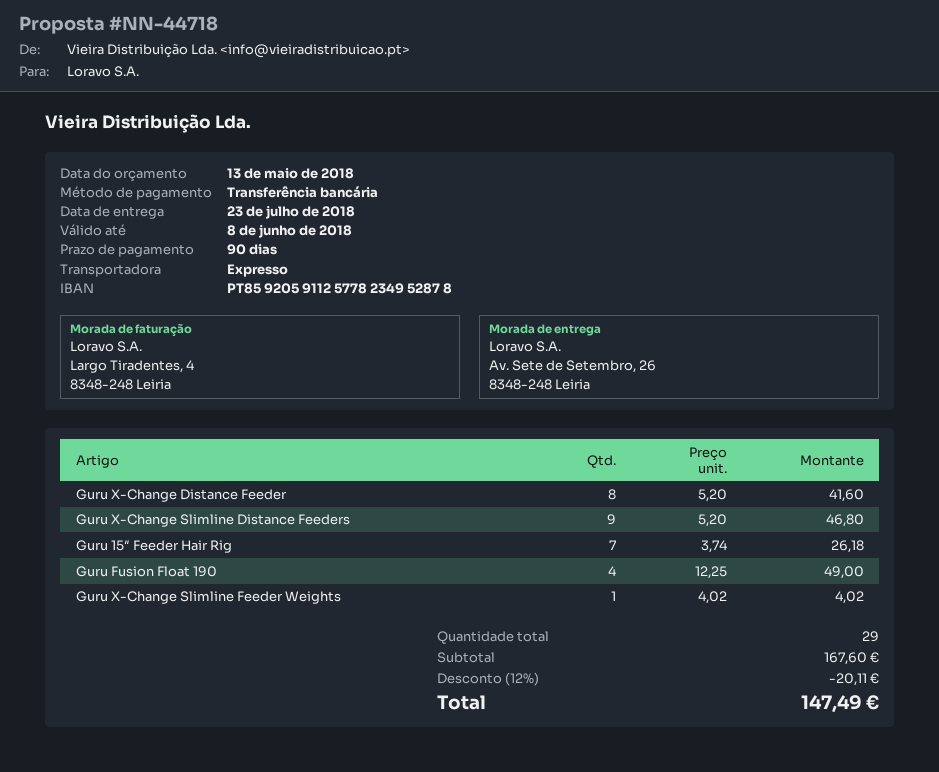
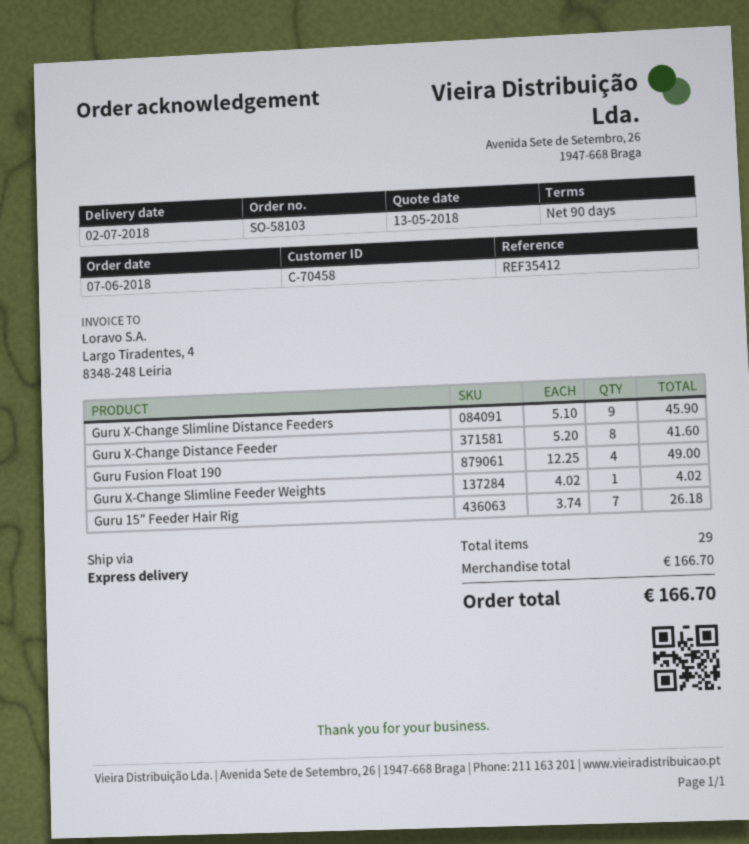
delivery date: 2018-07-23 -> 2018-07-02
Guru X-Change Slimline Distance Feeders: 9 x 5.20 = 46.80 -> 9 x 5.10 = 45.90
subtotal: 167.60 -> 166.70
discount: 12% = 20.11 -> none
total: 147.49 -> 166.70

